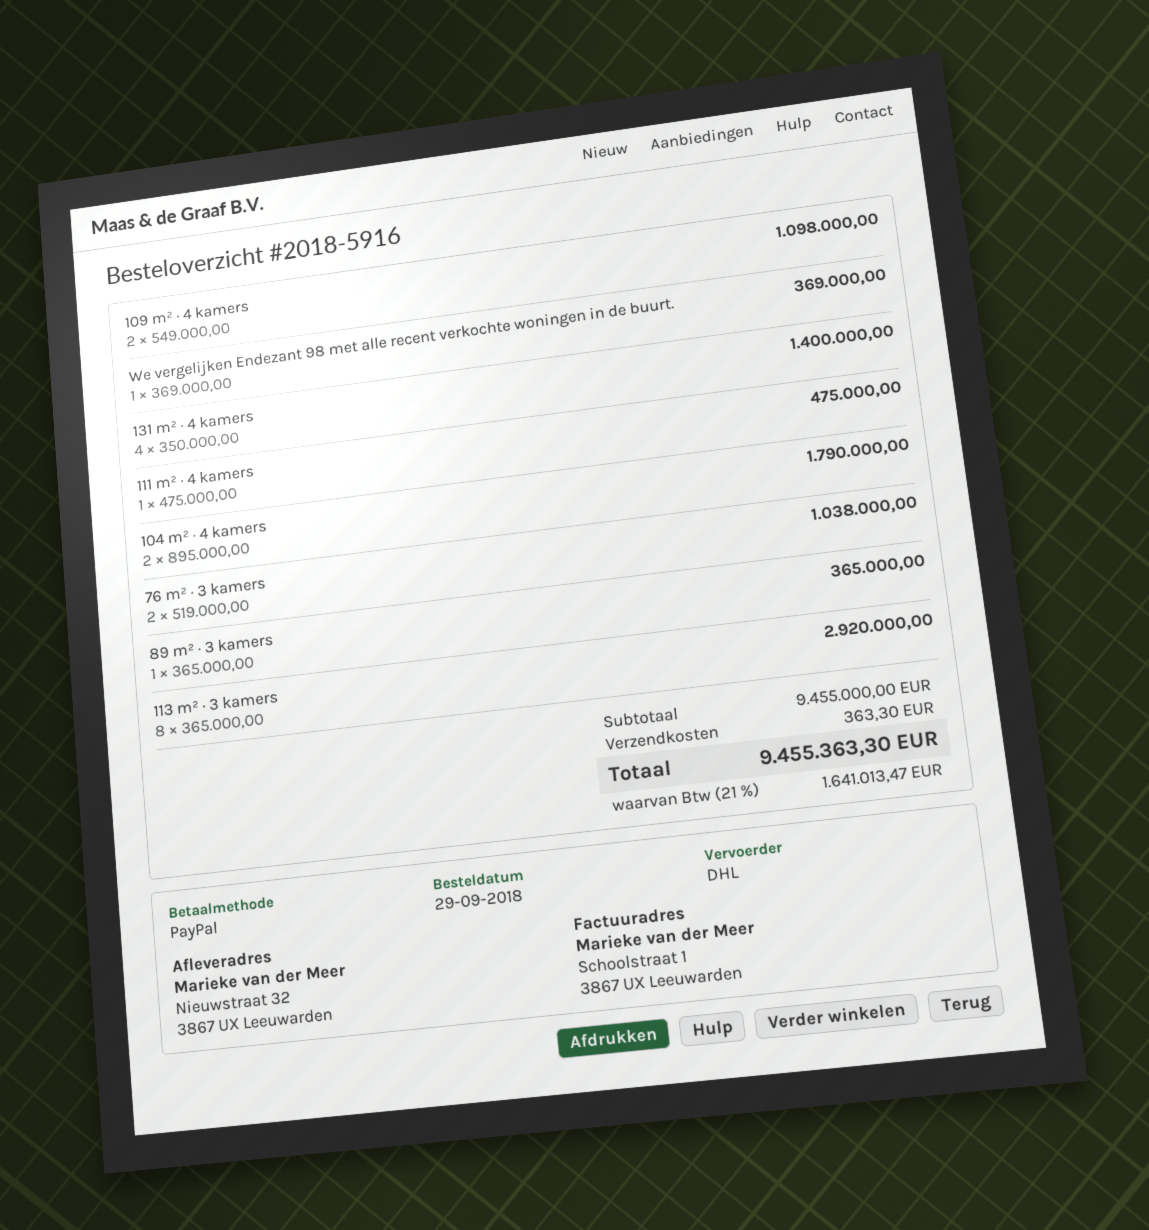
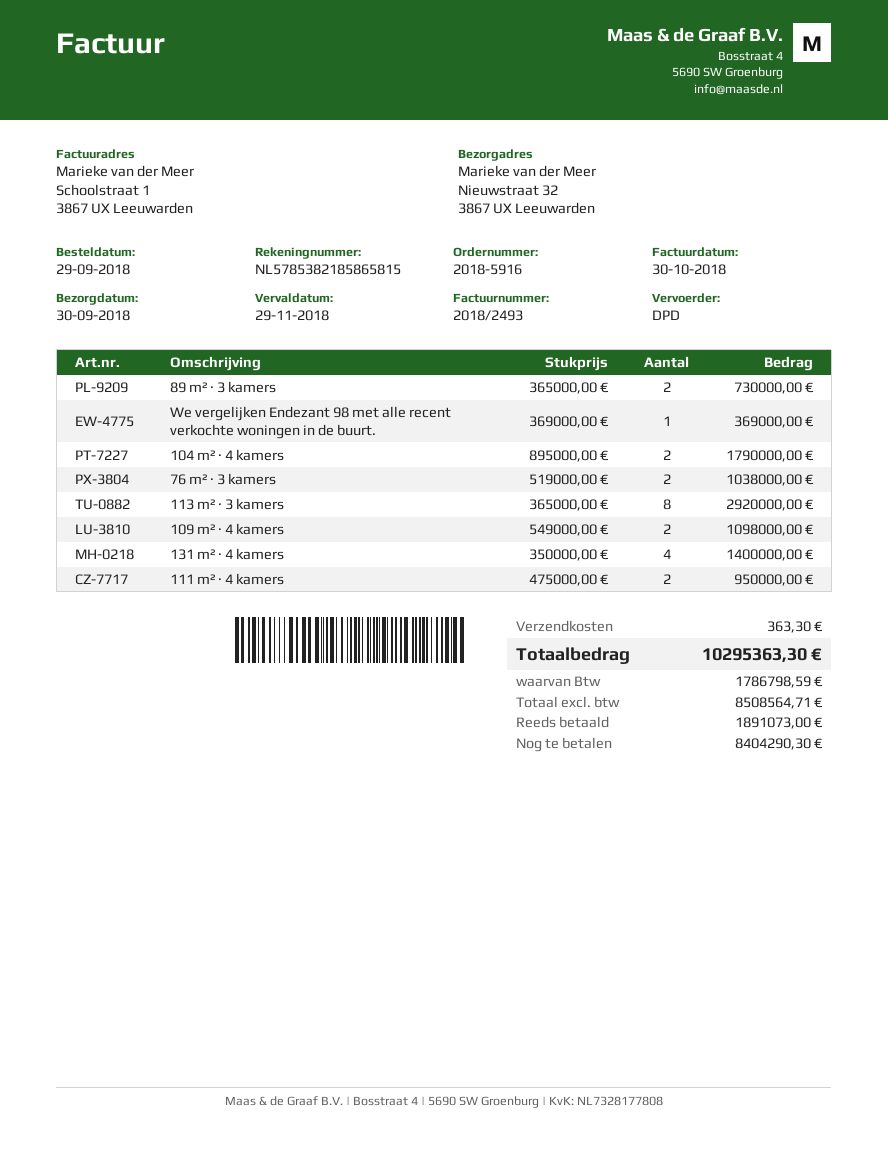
shipping method: DHL -> DPD
111 m² · 4 kamers: 1 x 475000.00 = 475000.00 -> 2 x 475000.00 = 950000.00
89 m² · 3 kamers: 1 x 365000.00 = 365000.00 -> 2 x 365000.00 = 730000.00
tax: 1641013.47 -> 1786798.59
total: 9455363.30 -> 10295363.30

